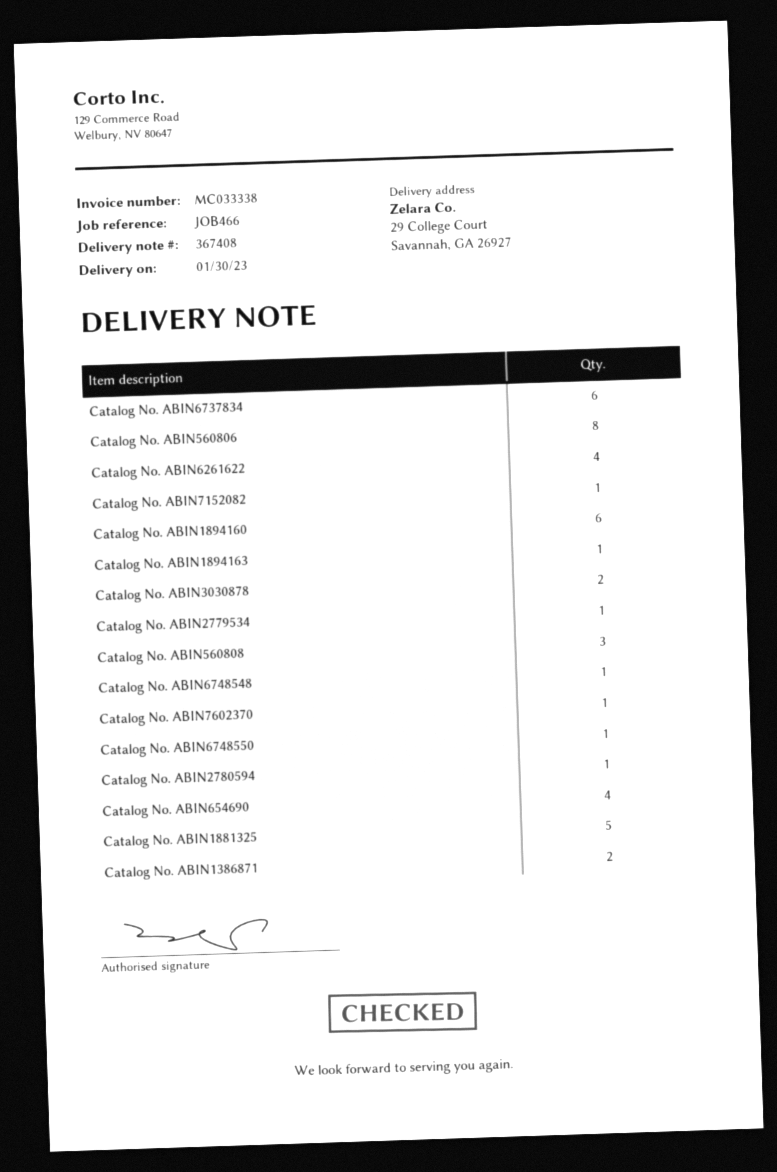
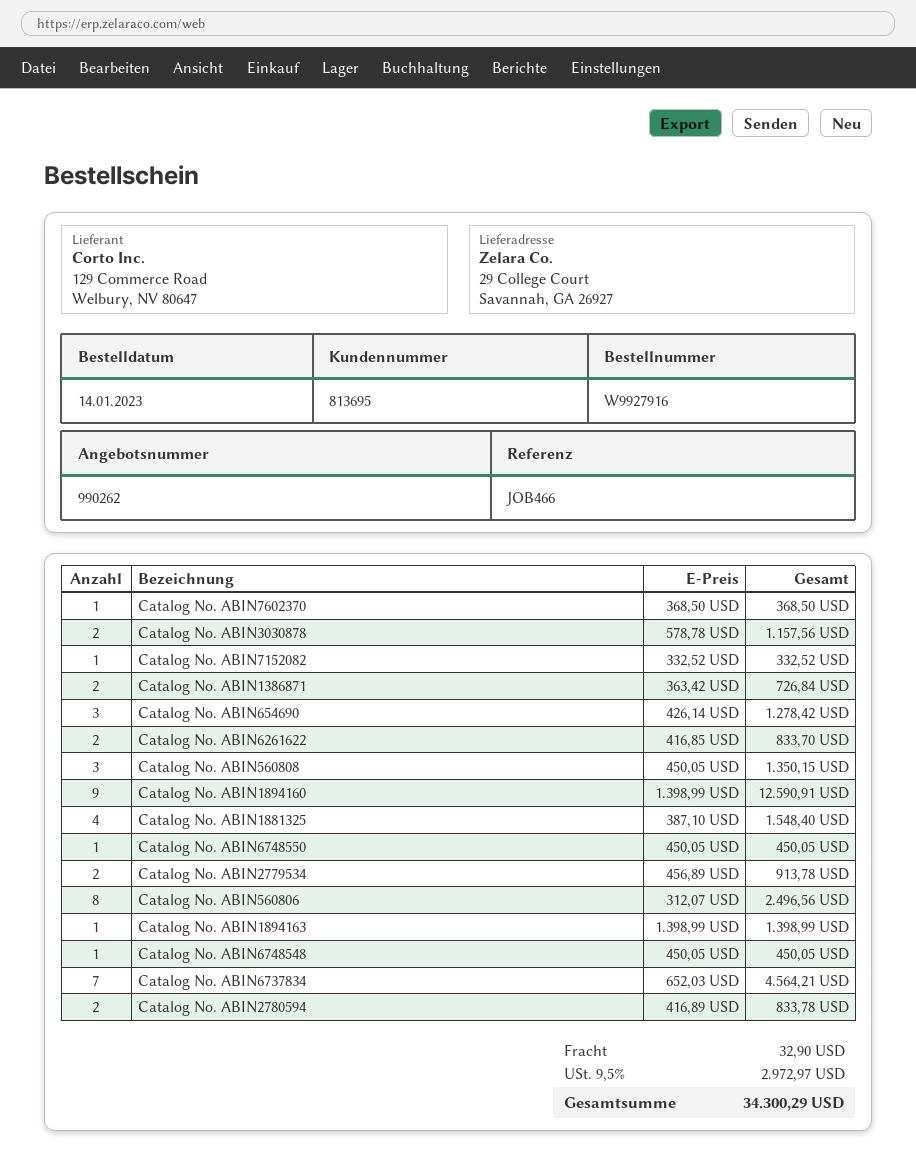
Catalog No. ABIN6737834: 6 -> 7
Catalog No. ABIN6261622: 4 -> 2
Catalog No. ABIN1894160: 6 -> 9
Catalog No. ABIN2779534: 1 -> 2
Catalog No. ABIN2780594: 1 -> 2
Catalog No. ABIN654690: 4 -> 3
Catalog No. ABIN1881325: 5 -> 4

